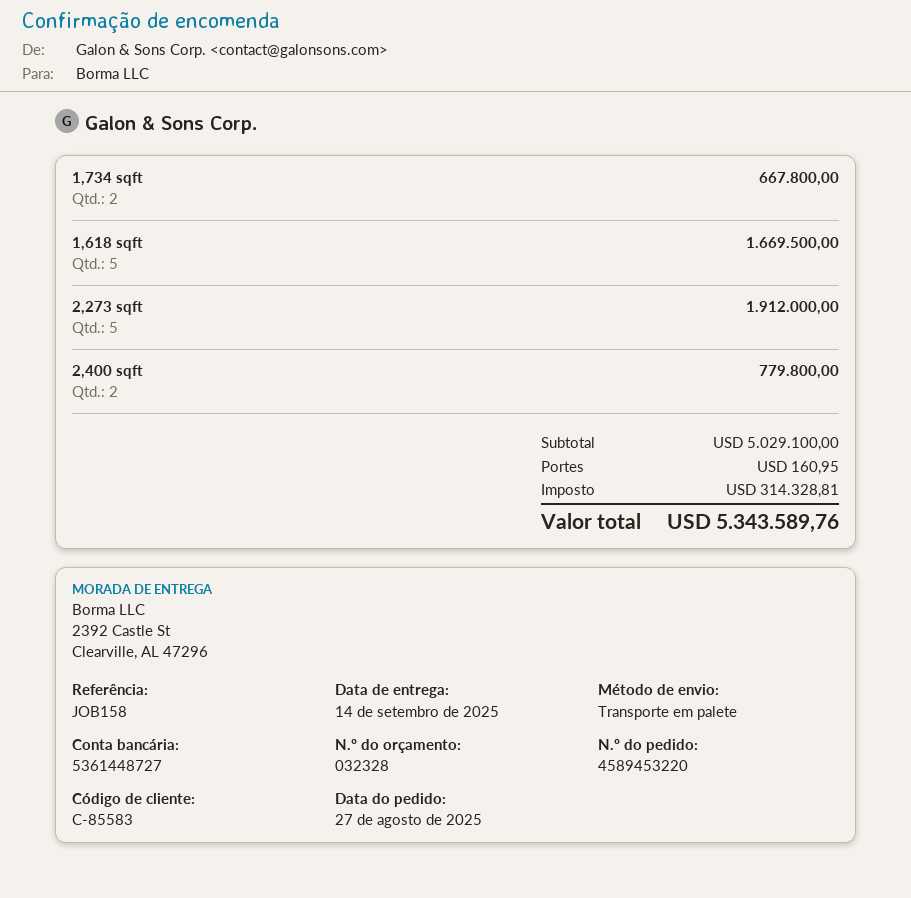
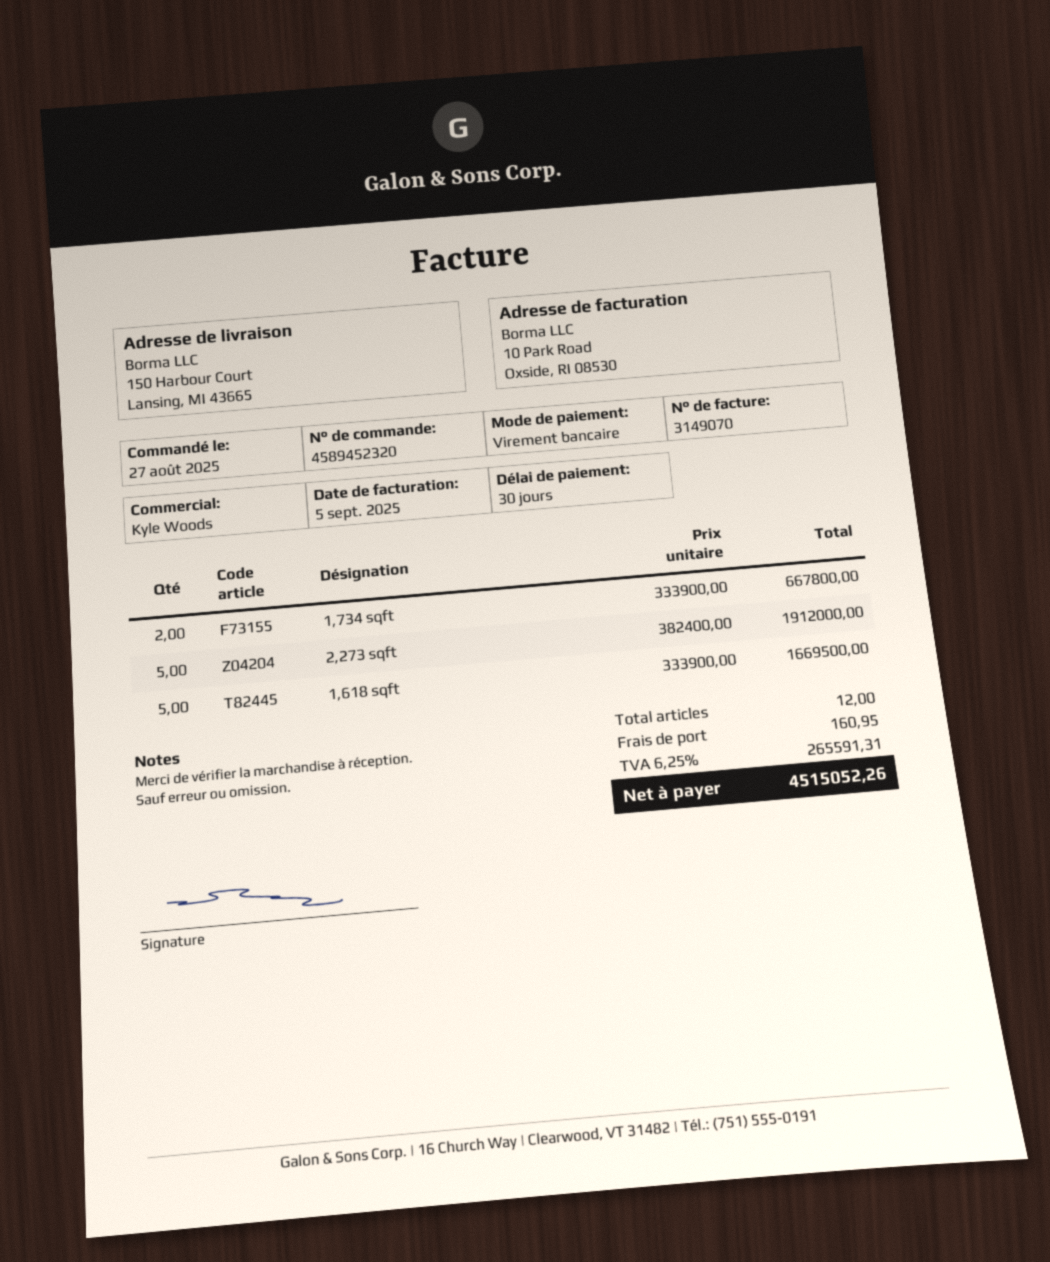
order number: 4589453220 -> 4589452320
ship to: 2392 Castle St, Clearville, AL 47296 -> 150 Harbour Court, Lansing, MI 43665
2,400 sqft: 2 for 779800.00 -> none
tax: 314328.81 -> 265591.31
total: 5343589.76 -> 4515052.26

